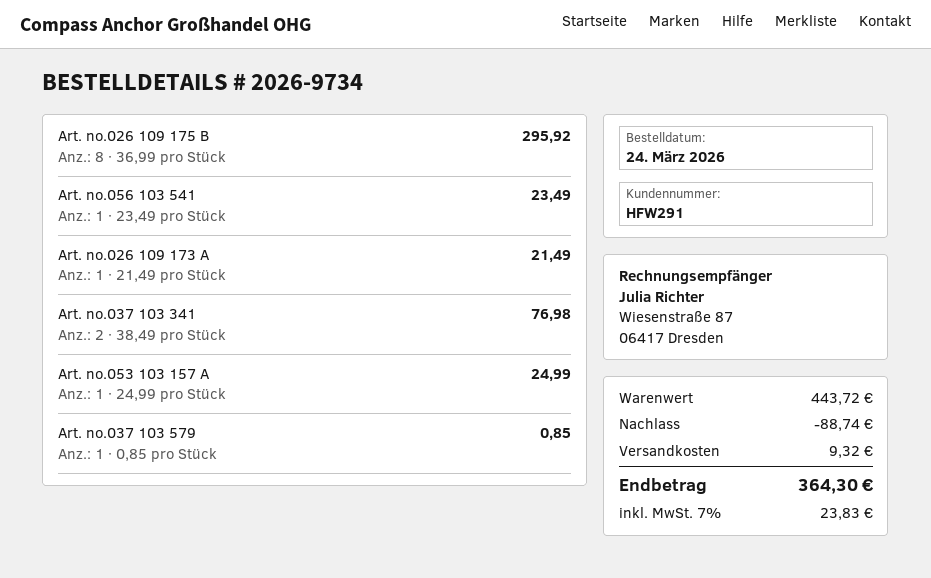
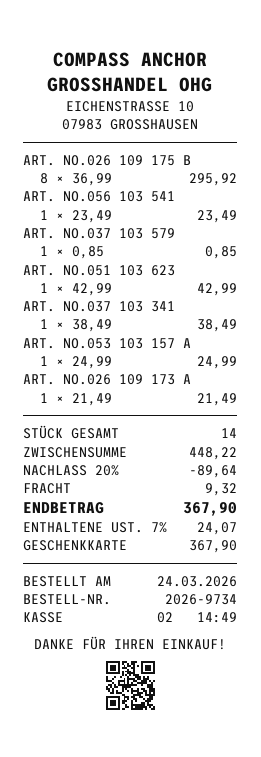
Art. no.037 103 341: 2 x 38.49 = 76.98 -> 1 x 38.49 = 38.49
ART. NO.051 103 623: none -> 1 x 42.99 = 42.99
subtotal: 443.72 -> 448.22
discount: 88.74 -> 89.64
tax: 7% = 23.83 -> 7% = 24.07
total: 364.30 -> 367.90

